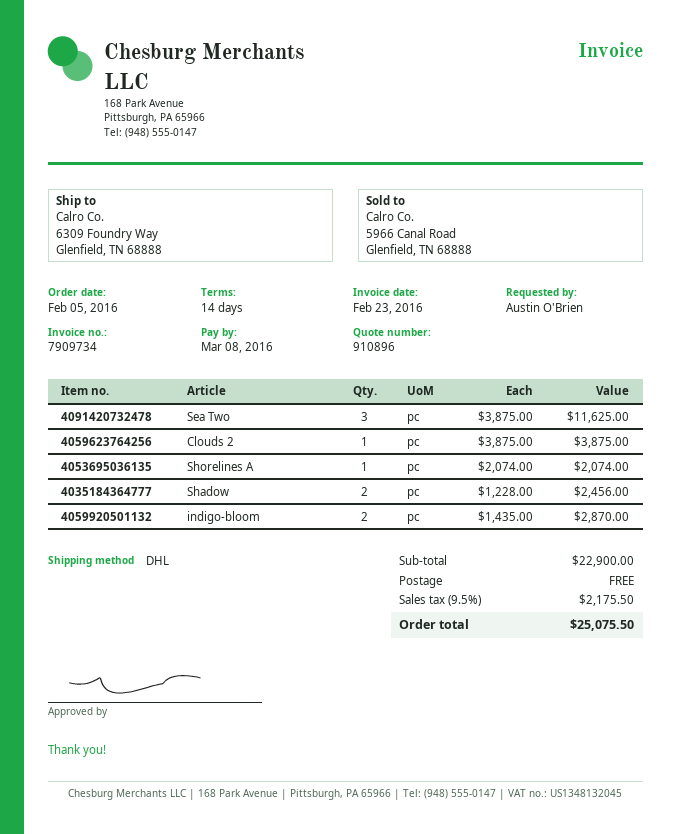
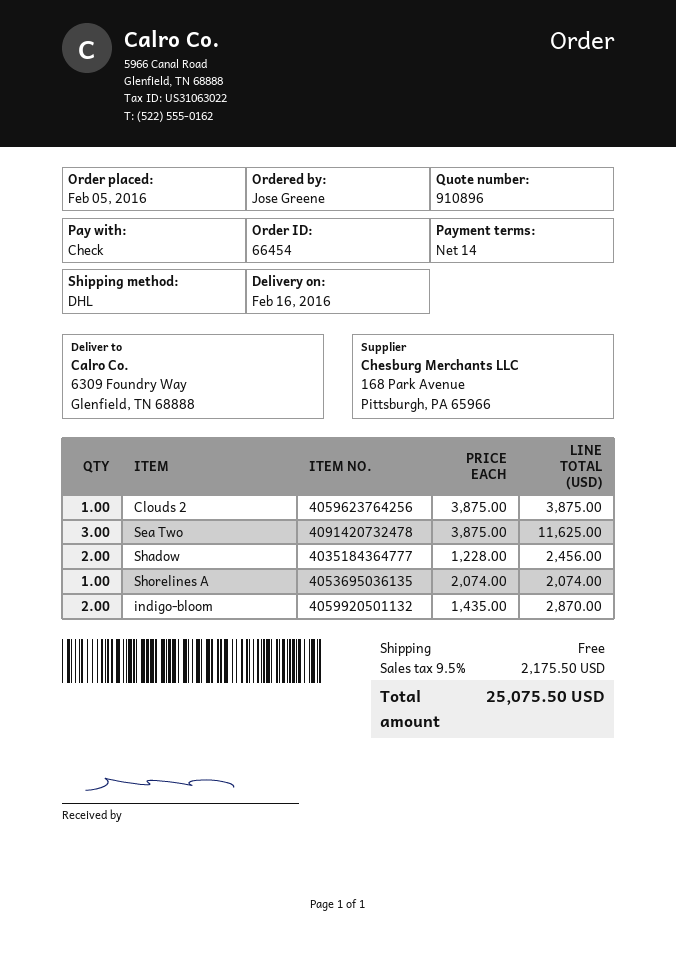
ordered by: Austin O'Brien -> Jose Greene

